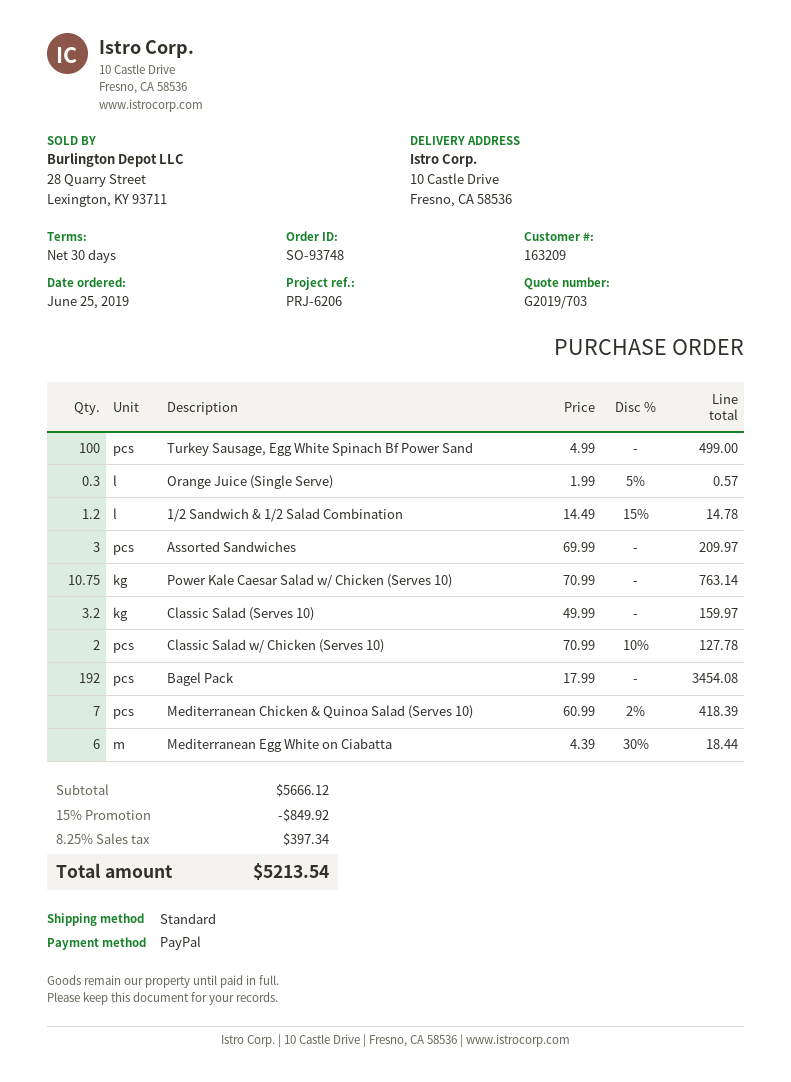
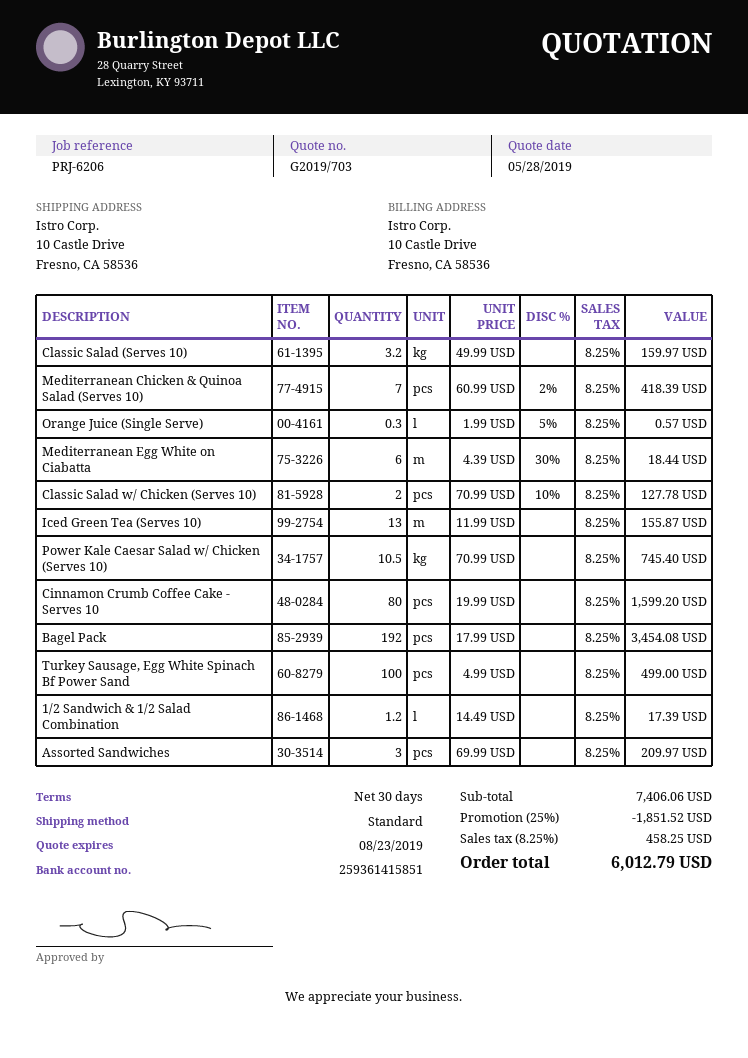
1/2 Sandwich & 1/2 Salad Combination: 1.2 x 14.49 - 15% = 14.78 -> 1.2 x 14.49 = 17.39
Power Kale Caesar Salad w/ Chicken (Serves 10): 10.75 x 70.99 = 763.14 -> 10.5 x 70.99 = 745.40
Iced Green Tea (Serves 10): none -> 13 x 11.99 = 155.87
Cinnamon Crumb Coffee Cake - Serves 10: none -> 80 x 19.99 = 1599.20
subtotal: 5666.12 -> 7406.06
discount: 15% = 849.92 -> 25% = 1851.52
tax: 8.25% = 397.34 -> 8.25% = 458.25
total: 5213.54 -> 6012.79

